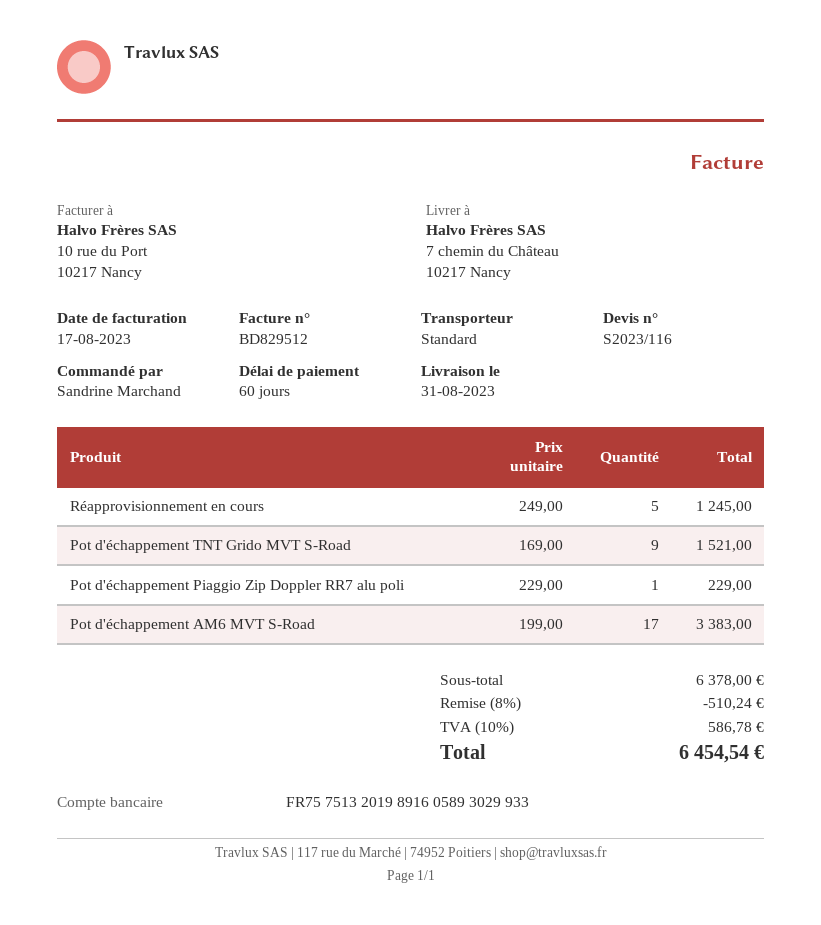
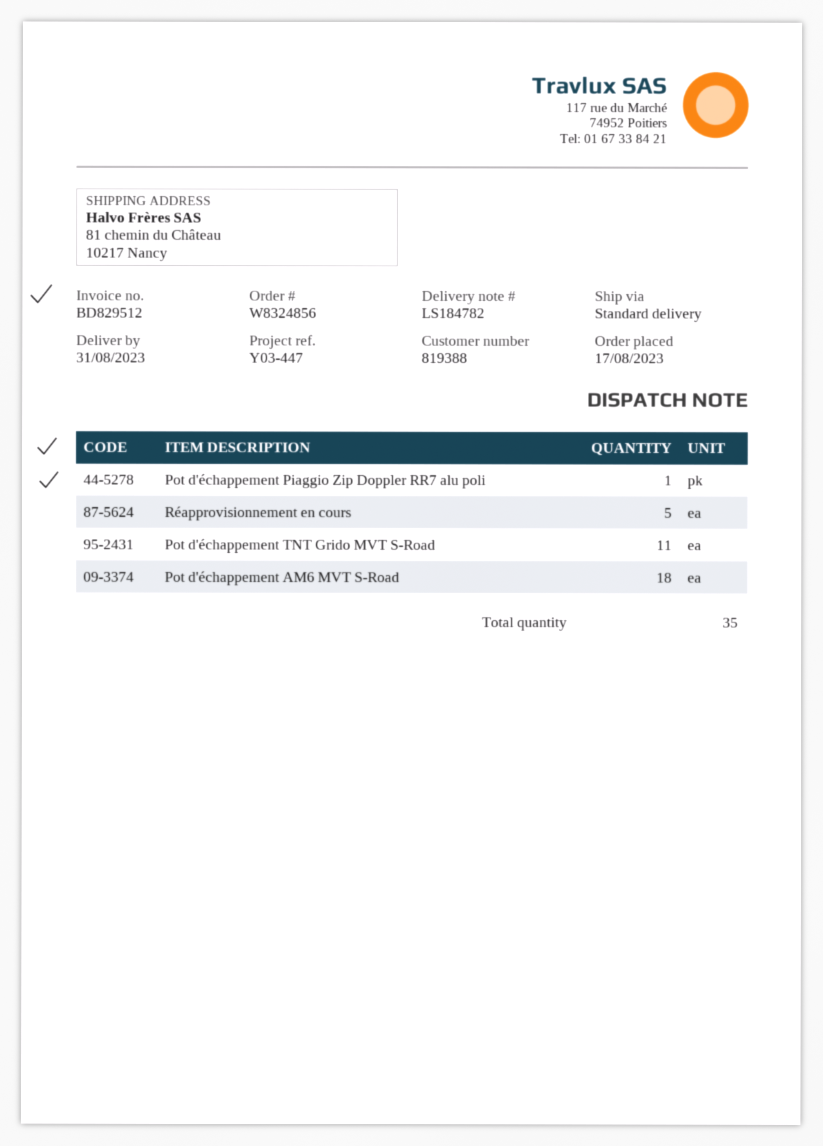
ship to: 7 chemin du Château, 10217 Nancy -> 81 chemin du Château, 10217 Nancy
Pot d'échappement TNT Grido MVT S-Road: 9 -> 11
Pot d'échappement AM6 MVT S-Road: 17 -> 18

